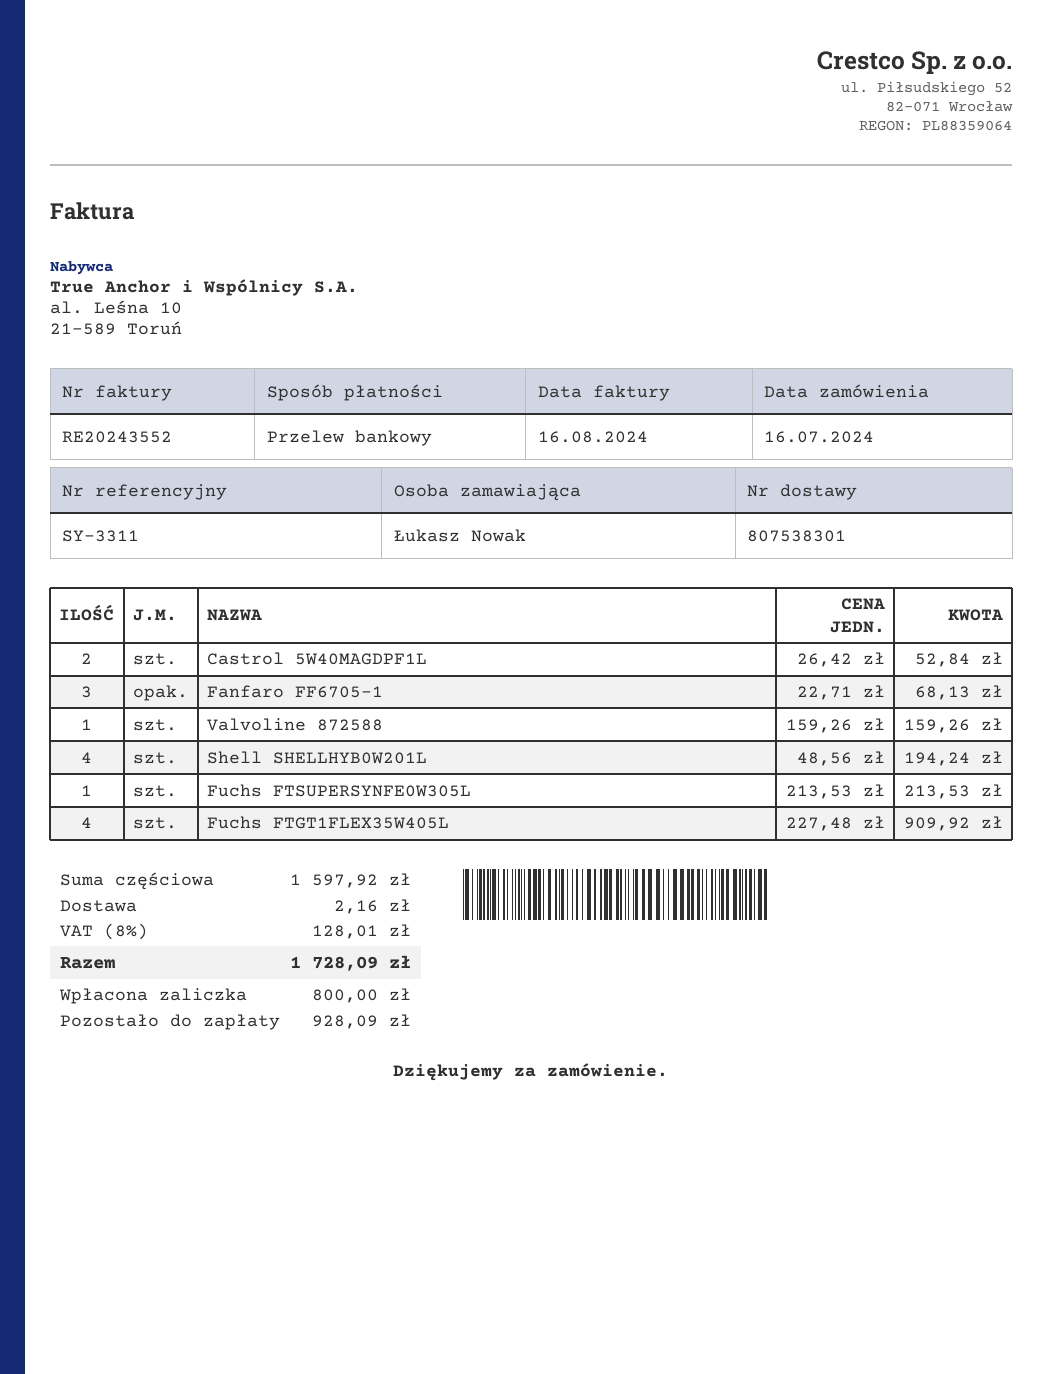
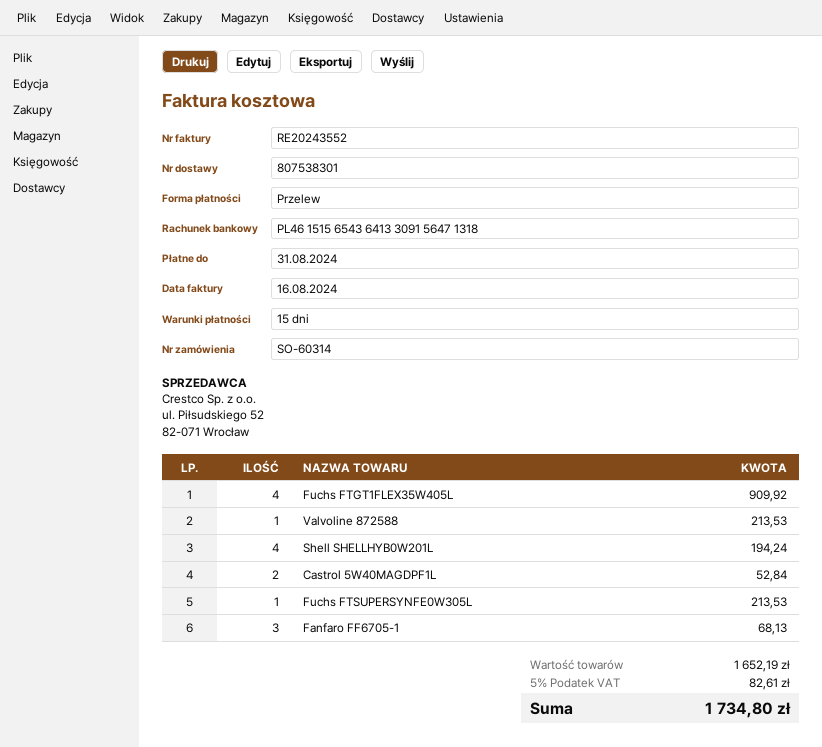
Valvoline 872588: 1 for 159.26 -> 1 for 213.53
subtotal: 1597.92 -> 1652.19
shipping: 2.16 -> none
tax: 8% = 128.01 -> 5% = 82.61
total: 1728.09 -> 1734.80

